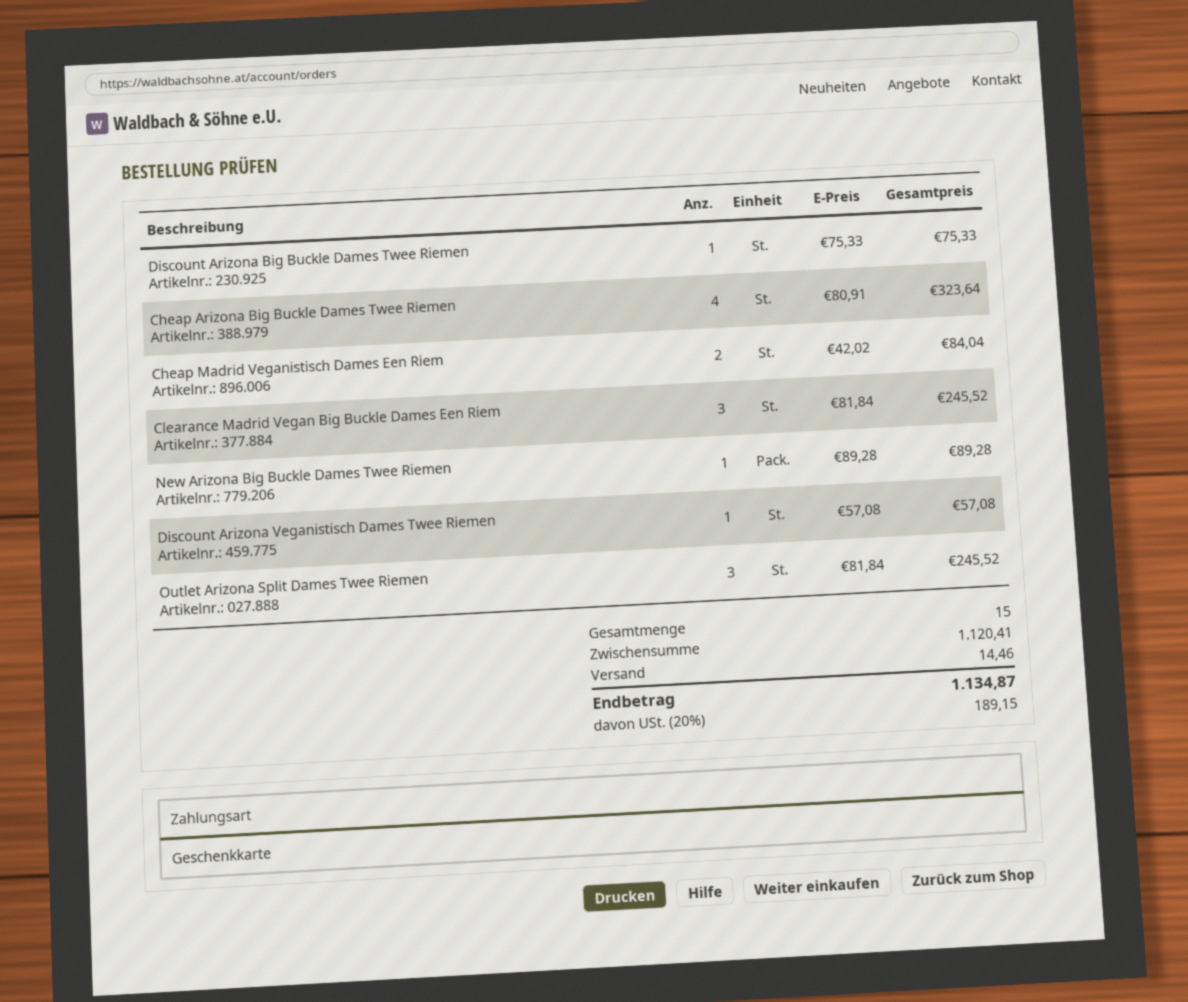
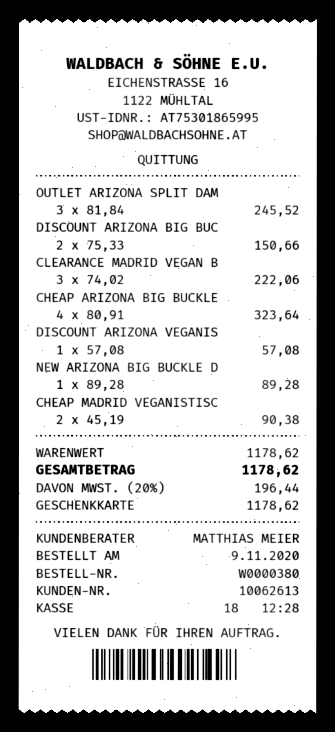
Discount Arizona Big Buckle Dames Twee Riemen: 1 x 75.33 = 75.33 -> 2 x 75.33 = 150.66
Cheap Madrid Veganistisch Dames Een Riem: 2 x 42.02 = 84.04 -> 2 x 45.19 = 90.38
Clearance Madrid Vegan Big Buckle Dames Een Riem: 3 x 81.84 = 245.52 -> 3 x 74.02 = 222.06
subtotal: 1120.41 -> 1178.62
shipping: 14.46 -> none
tax: 20% = 189.15 -> 20% = 196.44
total: 1134.87 -> 1178.62

